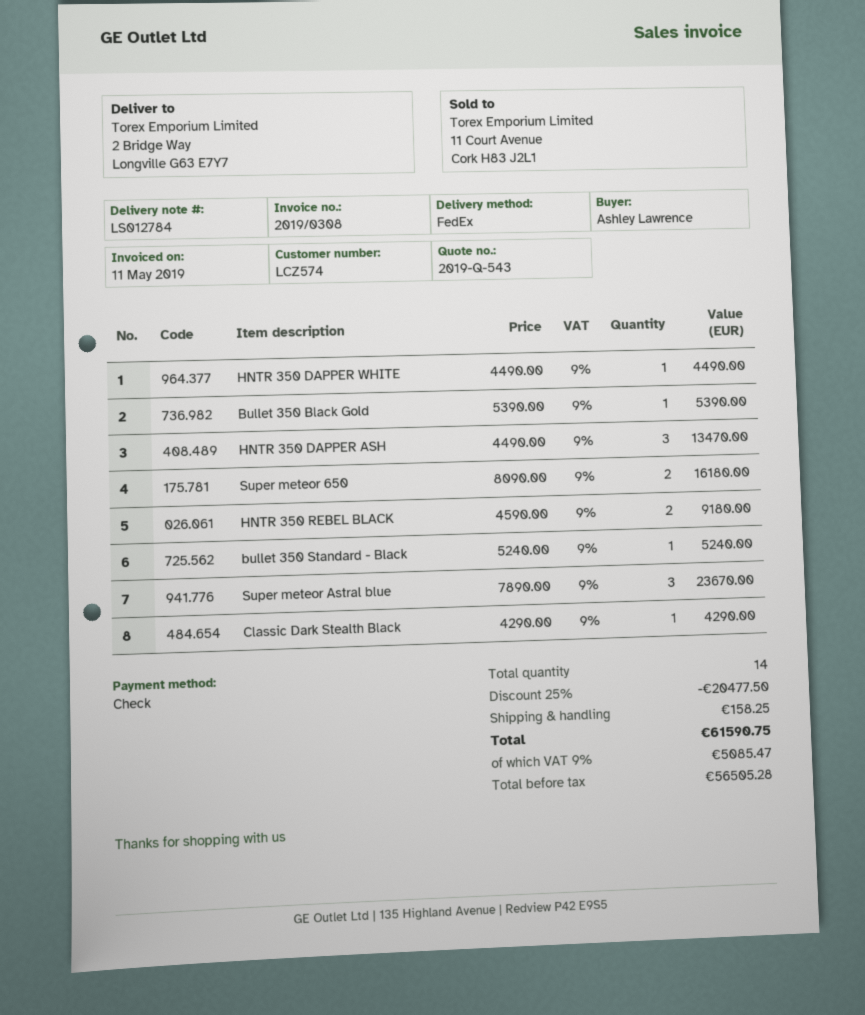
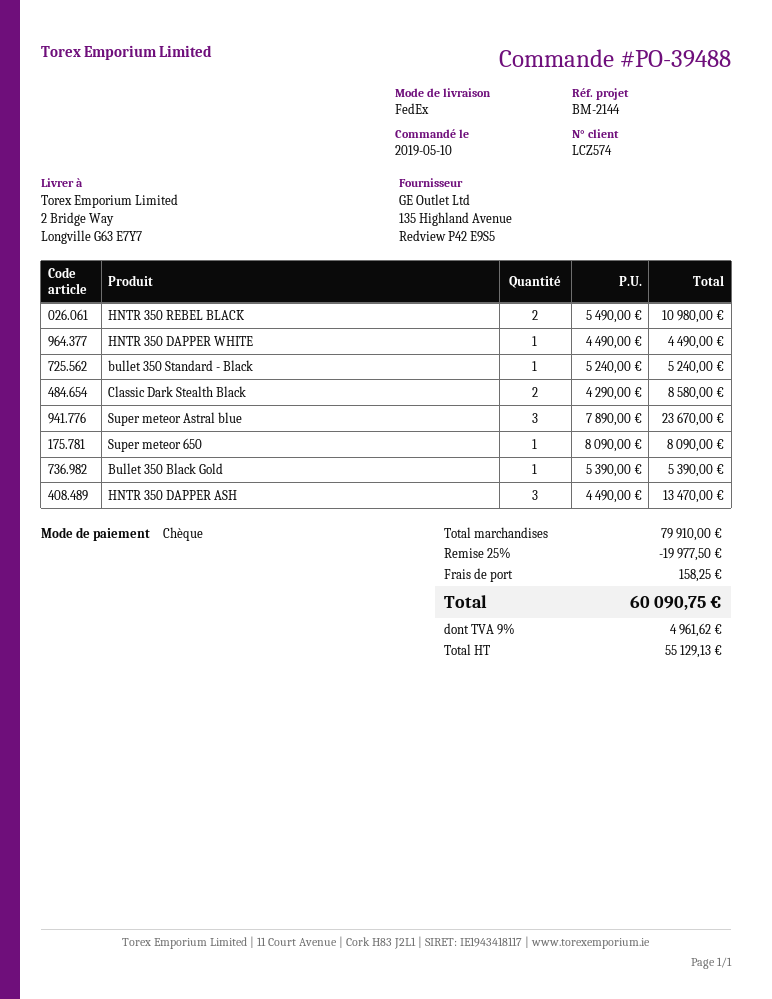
Super meteor 650: 2 x 8090.00 = 16180.00 -> 1 x 8090.00 = 8090.00
HNTR 350 REBEL BLACK: 2 x 4590.00 = 9180.00 -> 2 x 5490.00 = 10980.00
Classic Dark Stealth Black: 1 x 4290.00 = 4290.00 -> 2 x 4290.00 = 8580.00
discount: 25% = 20477.50 -> 25% = 19977.50
net: 56505.28 -> 55129.13
tax: 9% = 5085.47 -> 9% = 4961.62
total: 61590.75 -> 60090.75

